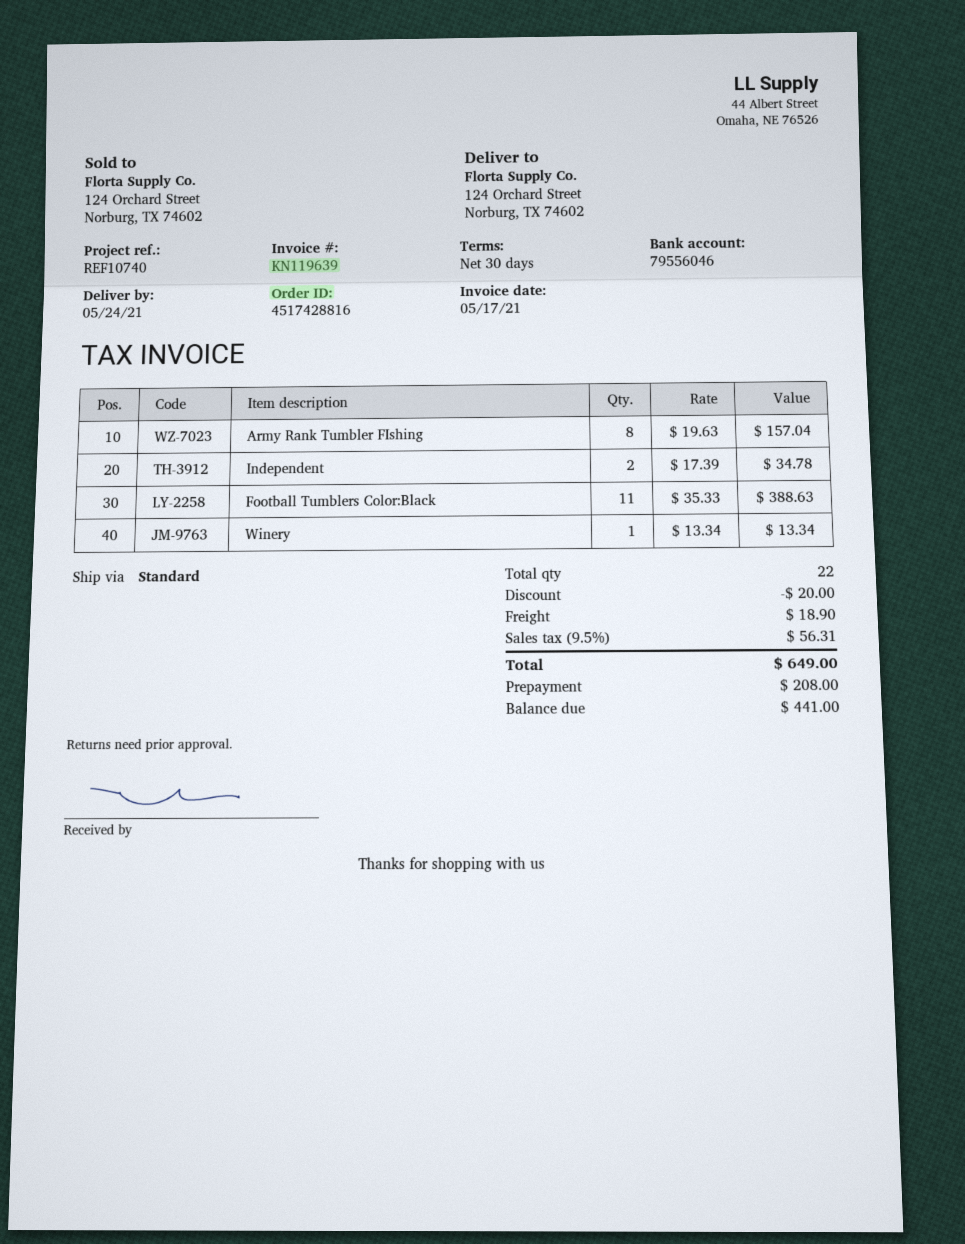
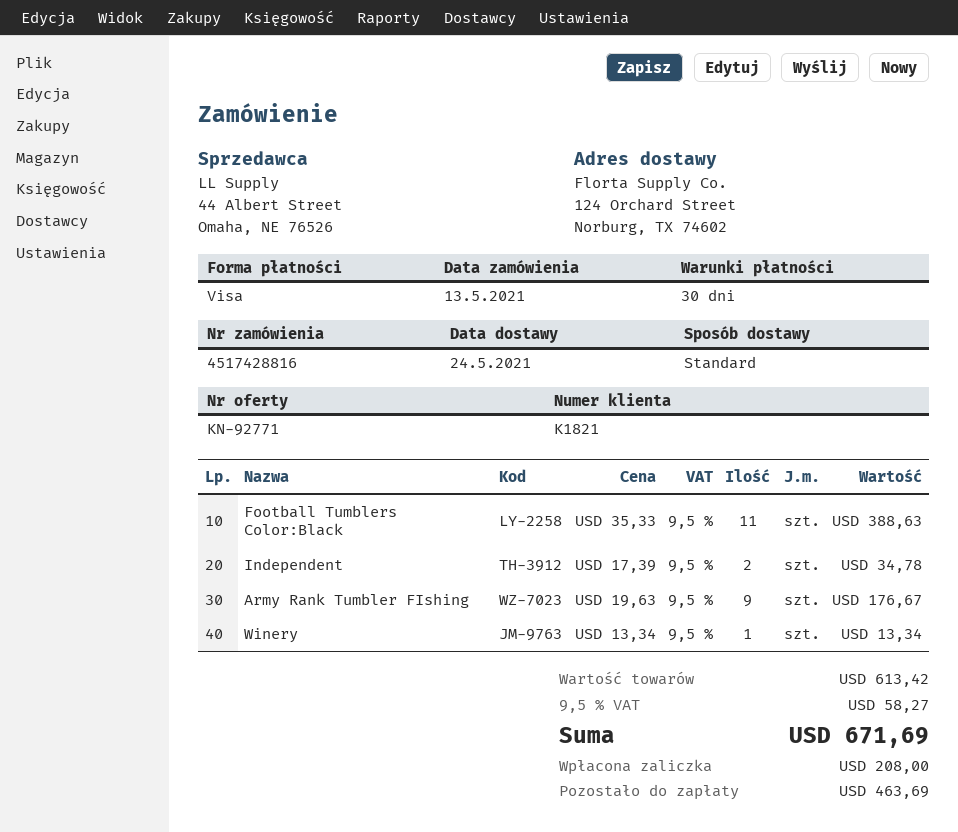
Army Rank Tumbler FIshing: 8 x 19.63 = 157.04 -> 9 x 19.63 = 176.67
discount: 20.00 -> none
shipping: 18.90 -> none
tax: 9.5% = 56.31 -> 9.5% = 58.27
total: 649.00 -> 671.69
balance: 441.00 -> 463.69

